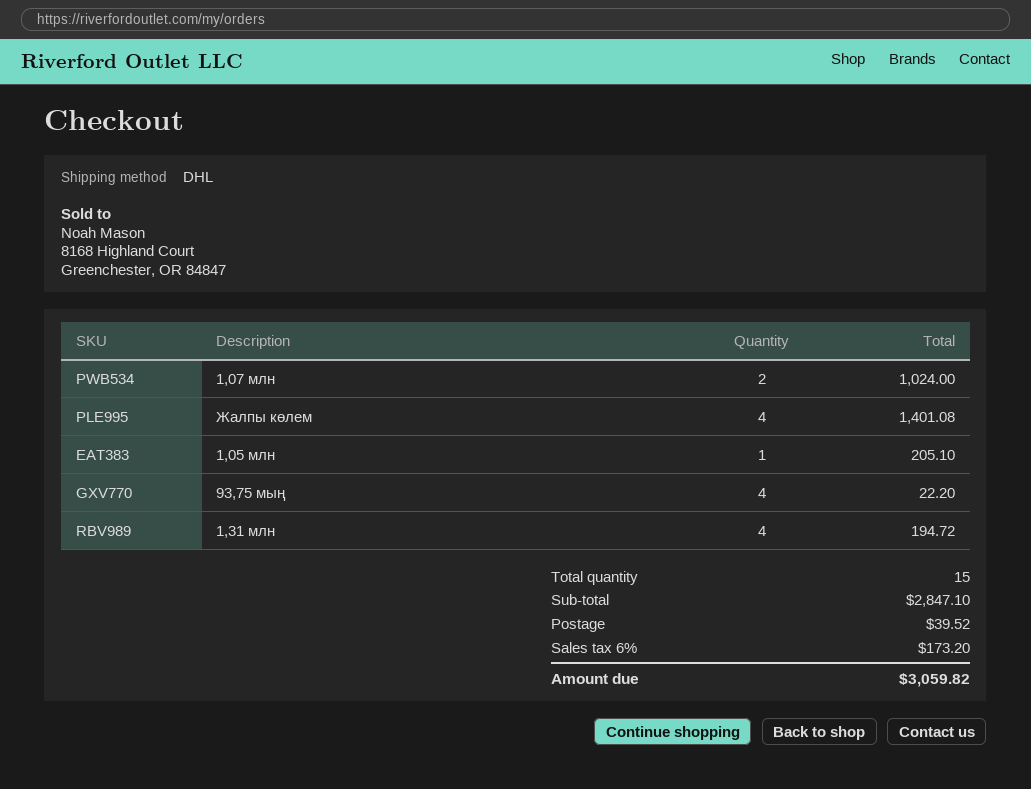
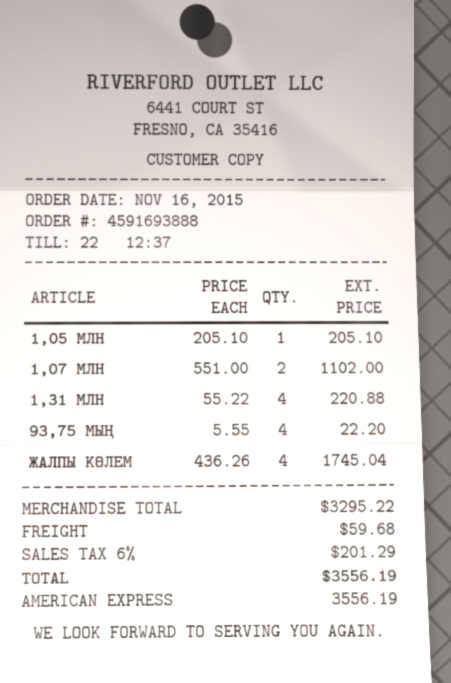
1,07 млн: 2 for 1024.00 -> 2 for 1102.00
Жалпы көлем: 4 for 1401.08 -> 4 for 1745.04
1,31 млн: 4 for 194.72 -> 4 for 220.88
subtotal: 2847.10 -> 3295.22
shipping: 39.52 -> 59.68
tax: 6% = 173.20 -> 6% = 201.29
total: 3059.82 -> 3556.19

